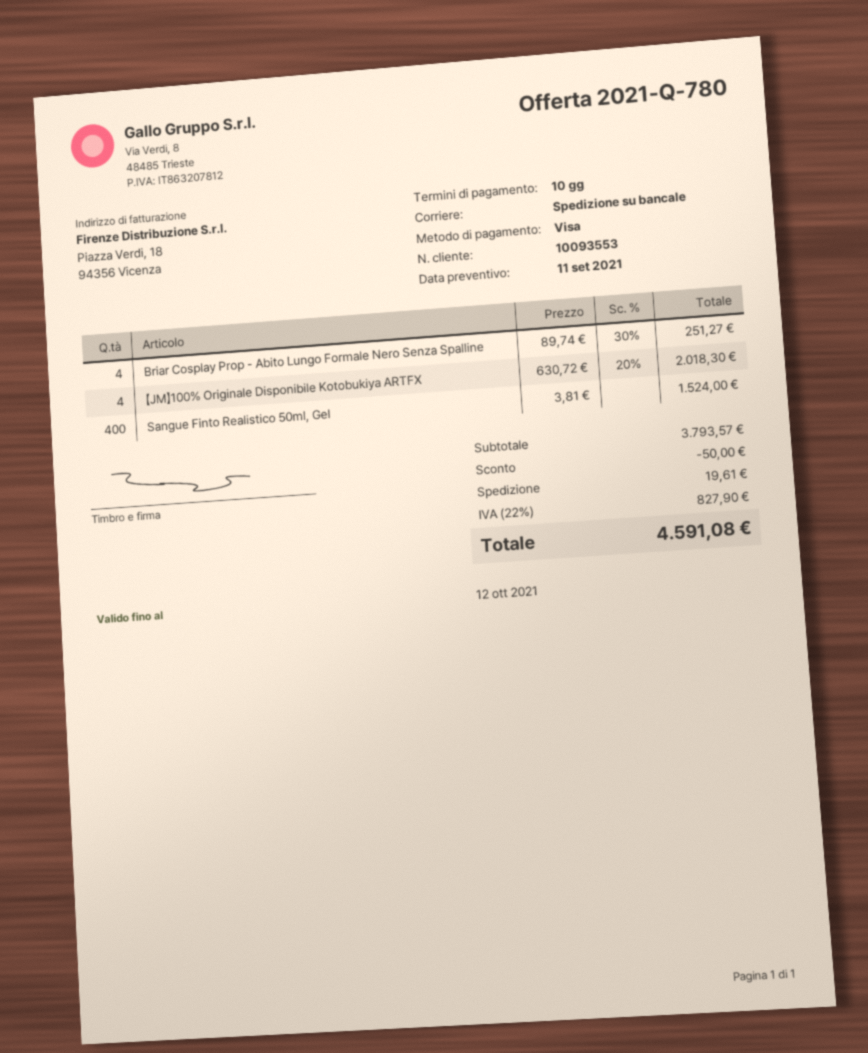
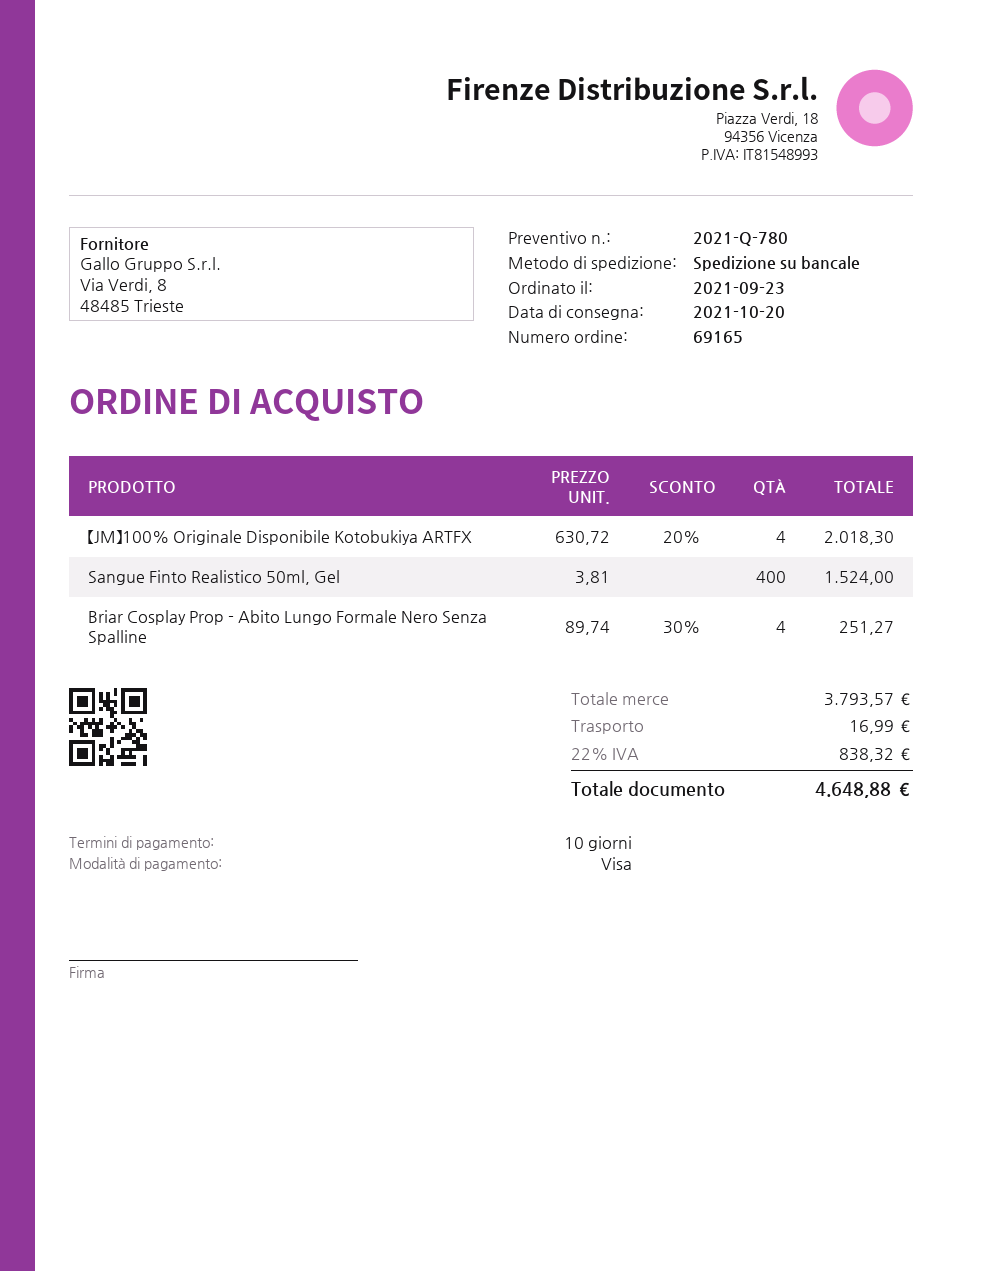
discount: 50.00 -> none
shipping: 19.61 -> 16.99
tax: 22% = 827.90 -> 22% = 838.32
total: 4591.08 -> 4648.88

